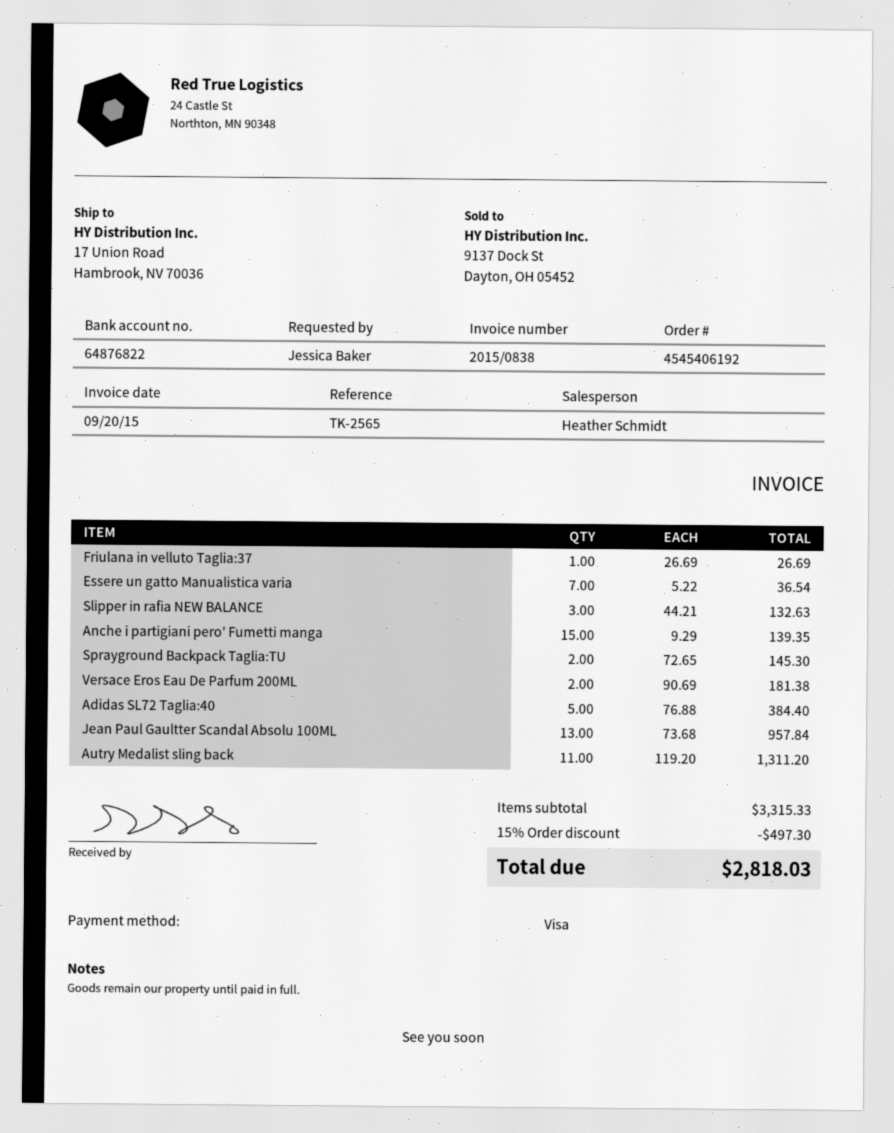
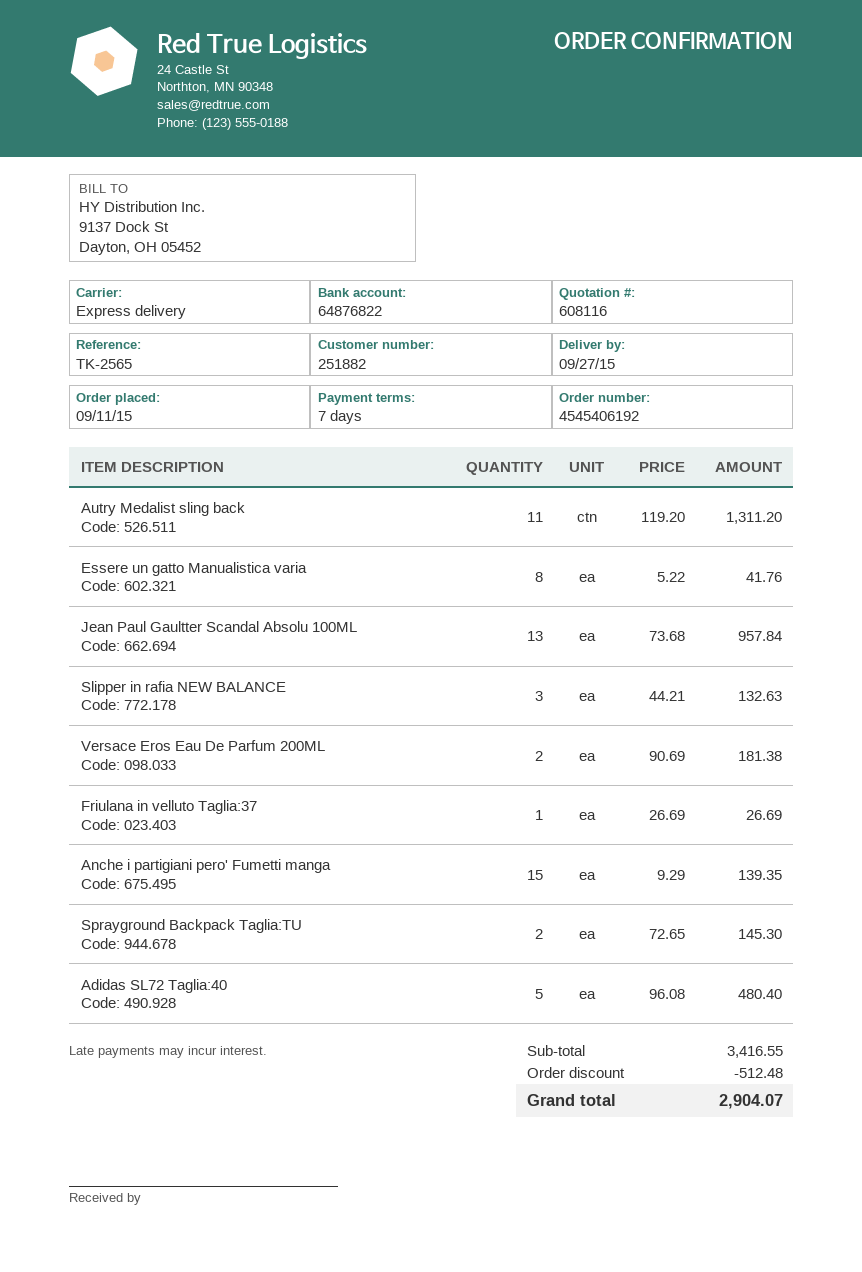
Essere un gatto Manualistica varia: 7 x 5.22 = 36.54 -> 8 x 5.22 = 41.76
Adidas SL72 Taglia:40: 5 x 76.88 = 384.40 -> 5 x 96.08 = 480.40
subtotal: 3315.33 -> 3416.55
discount: 497.30 -> 512.48
total: 2818.03 -> 2904.07

